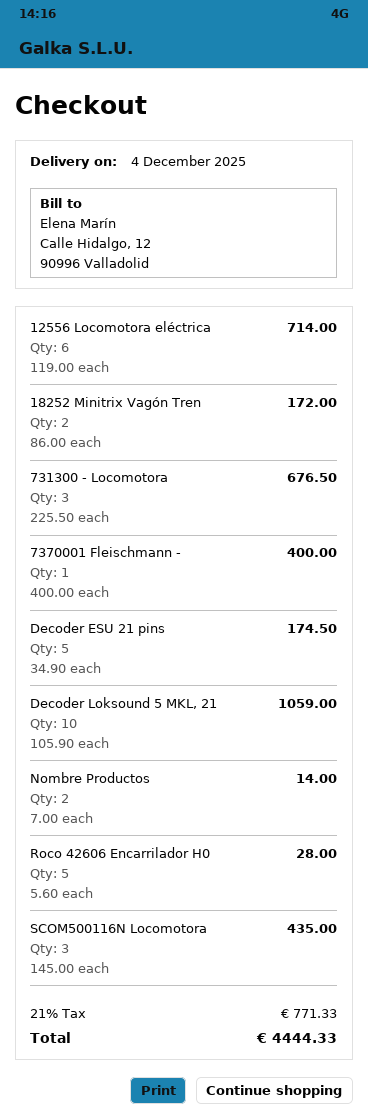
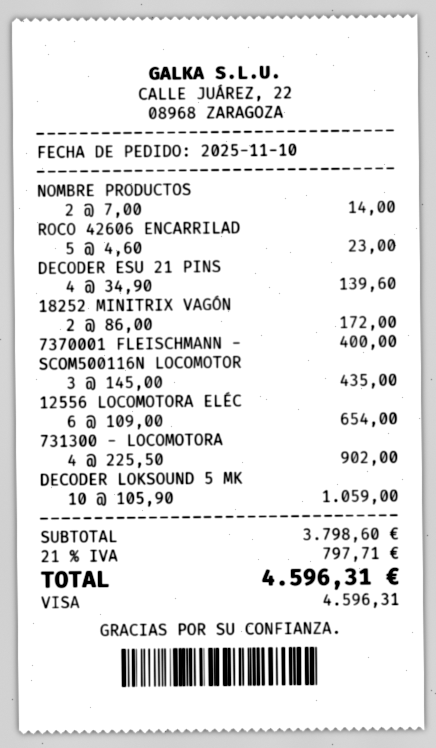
12556 Locomotora eléctrica: 6 x 119.00 = 714.00 -> 6 x 109.00 = 654.00
731300 - Locomotora: 3 x 225.50 = 676.50 -> 4 x 225.50 = 902.00
Decoder ESU 21 pins: 5 x 34.90 = 174.50 -> 4 x 34.90 = 139.60
Roco 42606 Encarrilador H0: 5 x 5.60 = 28.00 -> 5 x 4.60 = 23.00
tax: 21% = 771.33 -> 21% = 797.71
total: 4444.33 -> 4596.31

